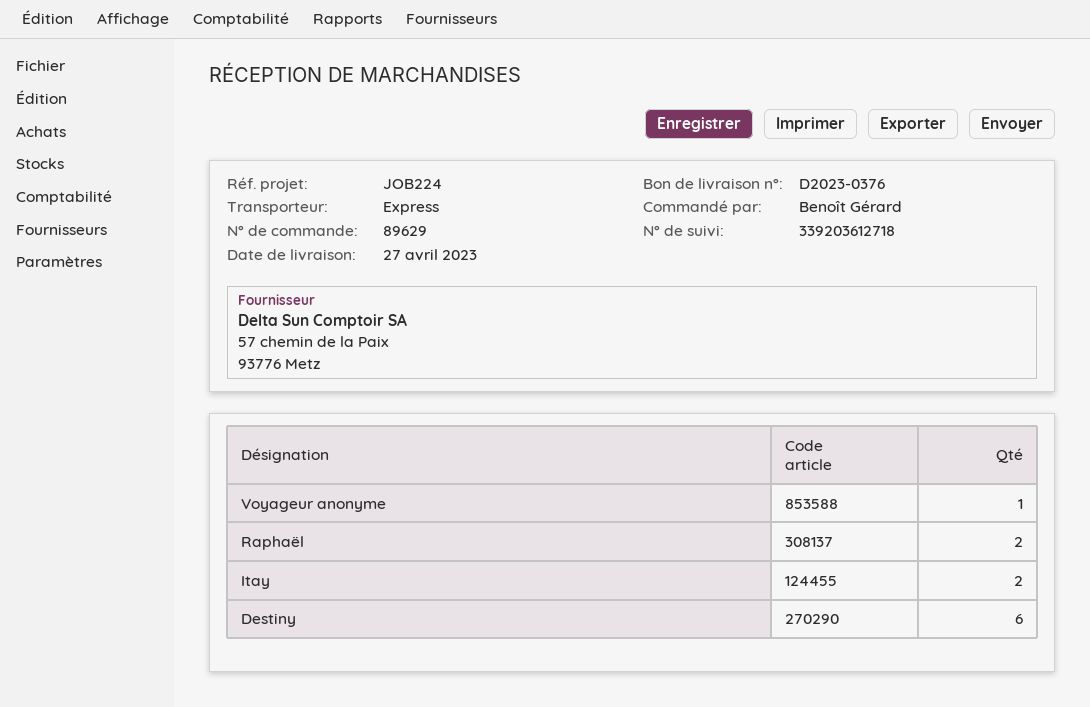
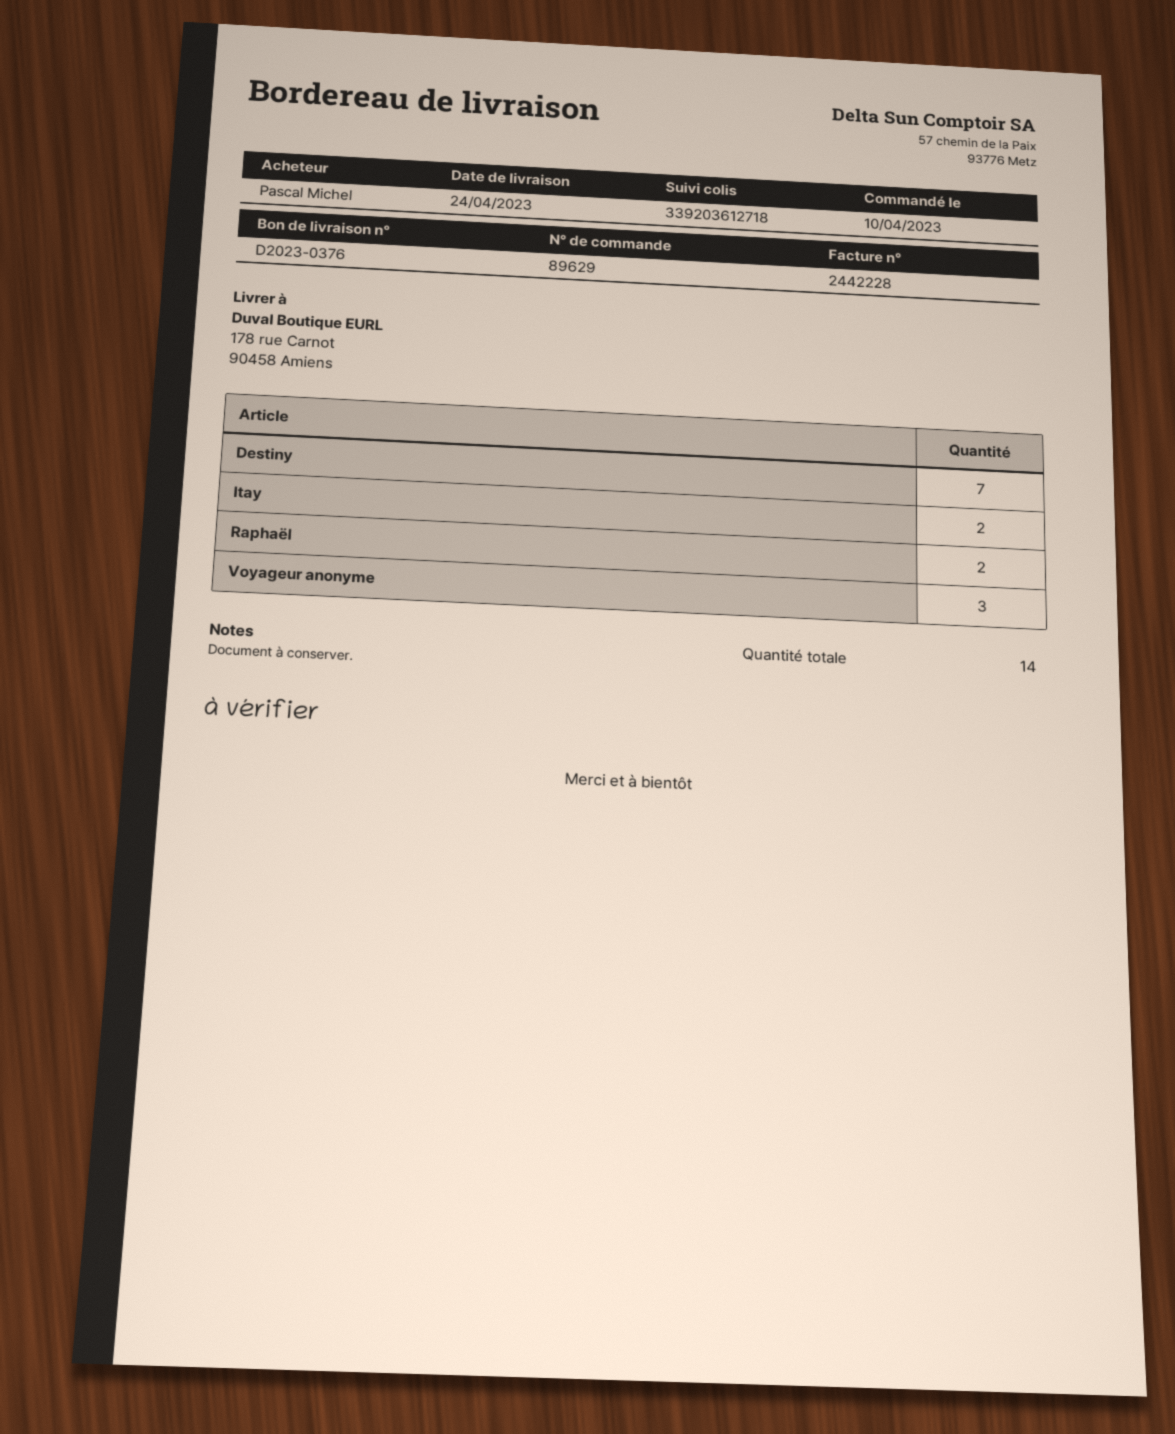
delivery date: 2023-04-27 -> 2023-04-24
ordered by: Benoît Gérard -> Pascal Michel
Voyageur anonyme: 1 -> 3
Destiny: 6 -> 7

